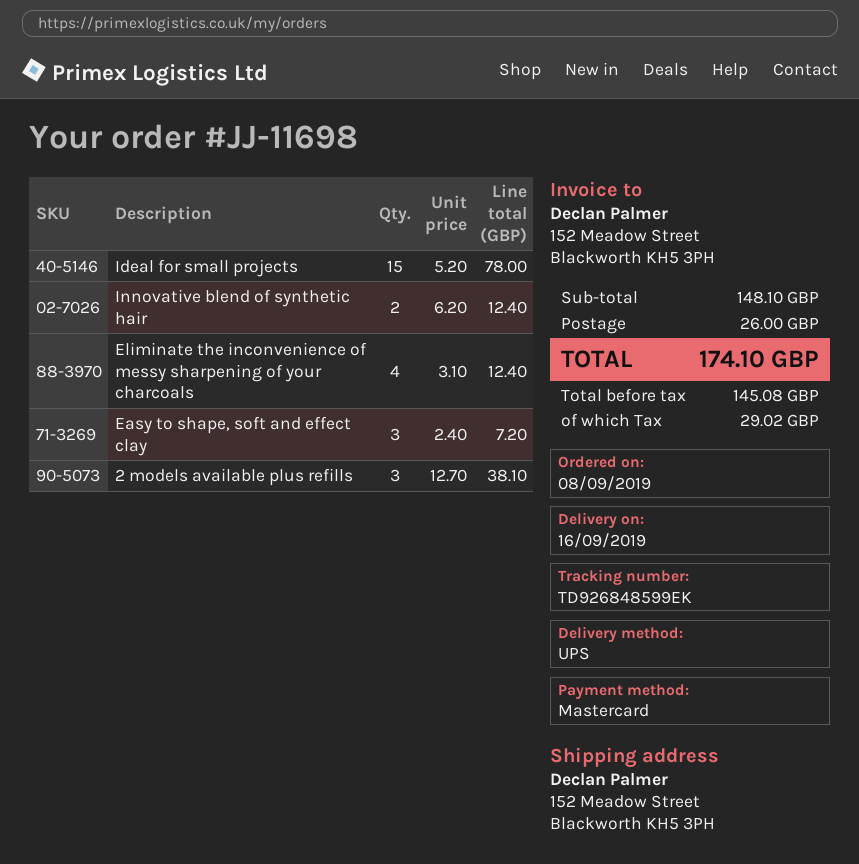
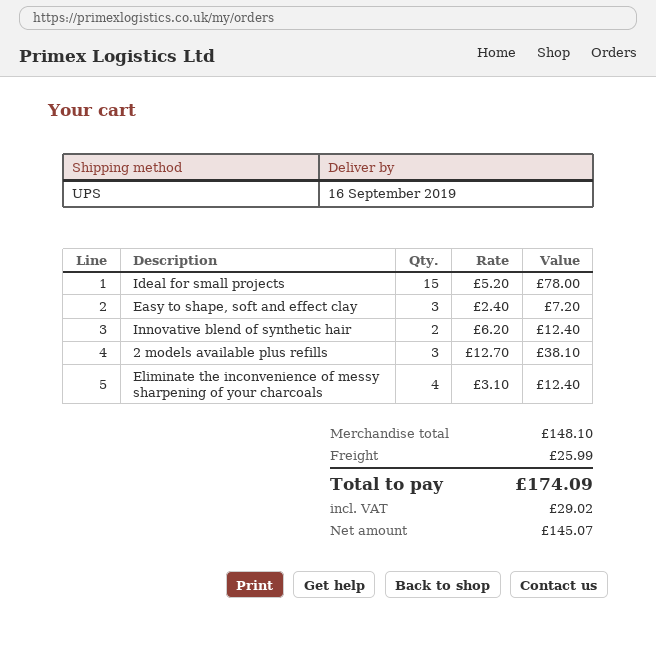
shipping: 26.00 -> 25.99
net: 145.08 -> 145.07
total: 174.10 -> 174.09

